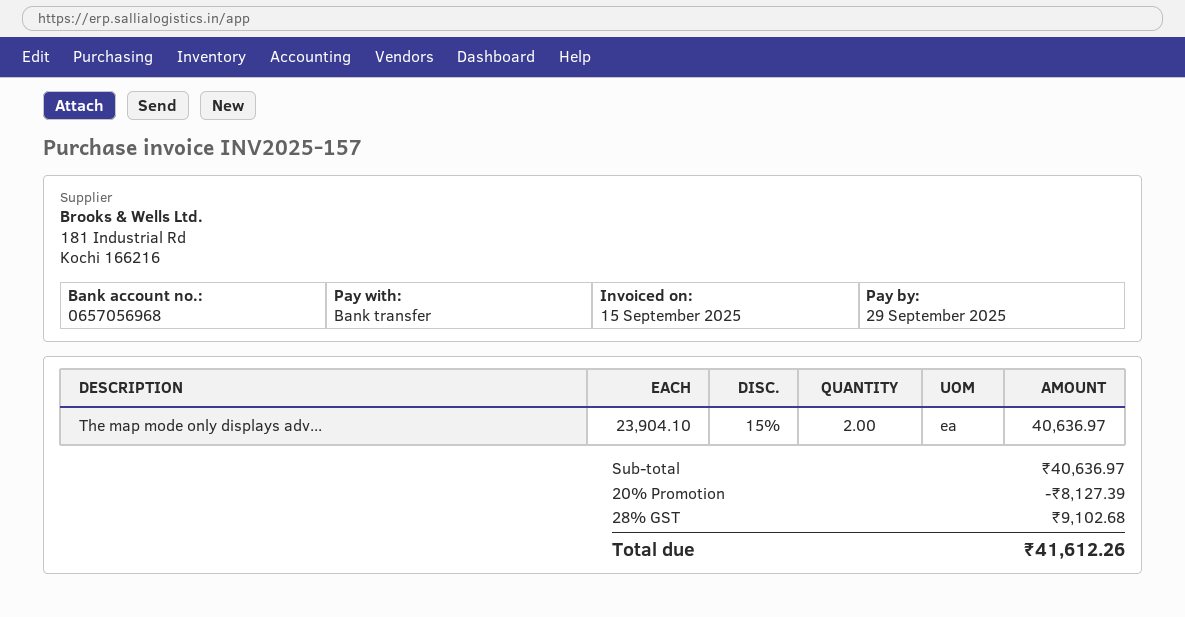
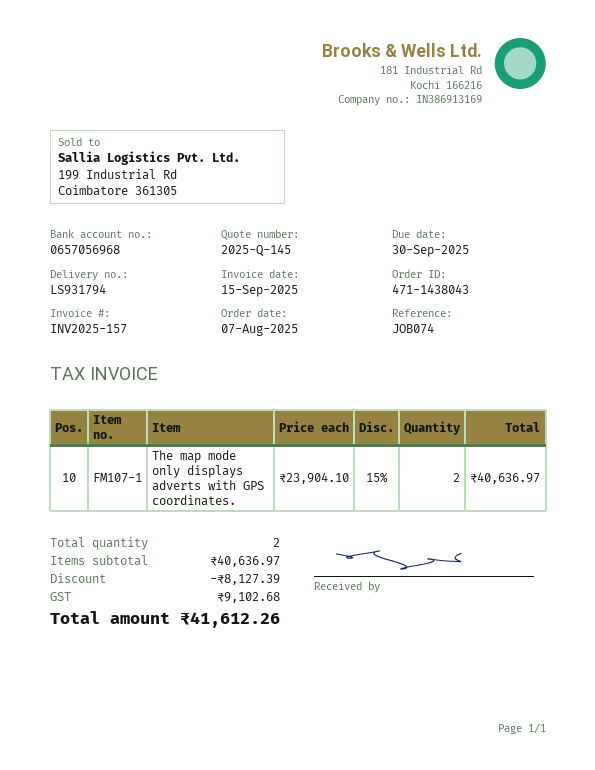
due date: 2025-09-29 -> 2025-09-30

